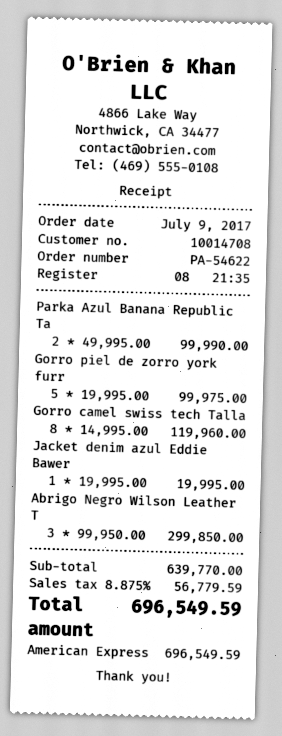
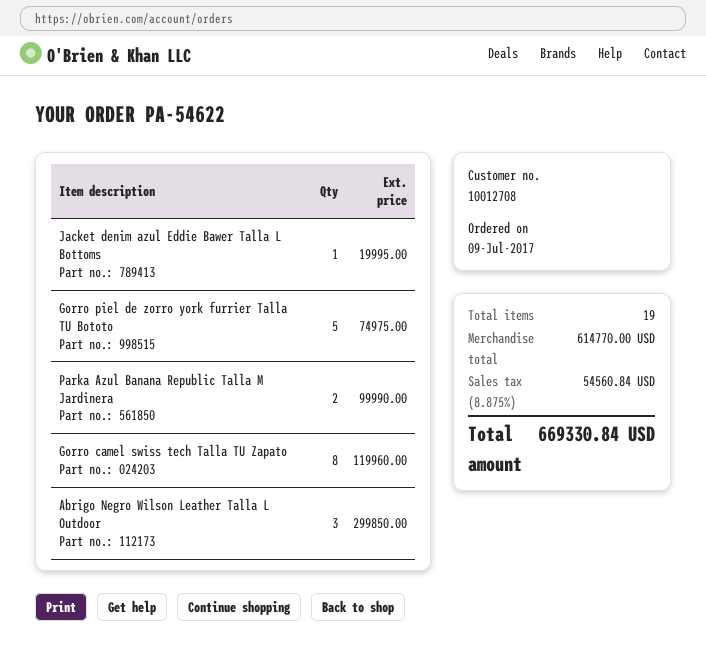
customer number: 10014708 -> 10012708
Gorro piel de zorro york furr: 5 for 99975.00 -> 5 for 74975.00
subtotal: 639770.00 -> 614770.00
tax: 8.875% = 56779.59 -> 8.875% = 54560.84
total: 696549.59 -> 669330.84

